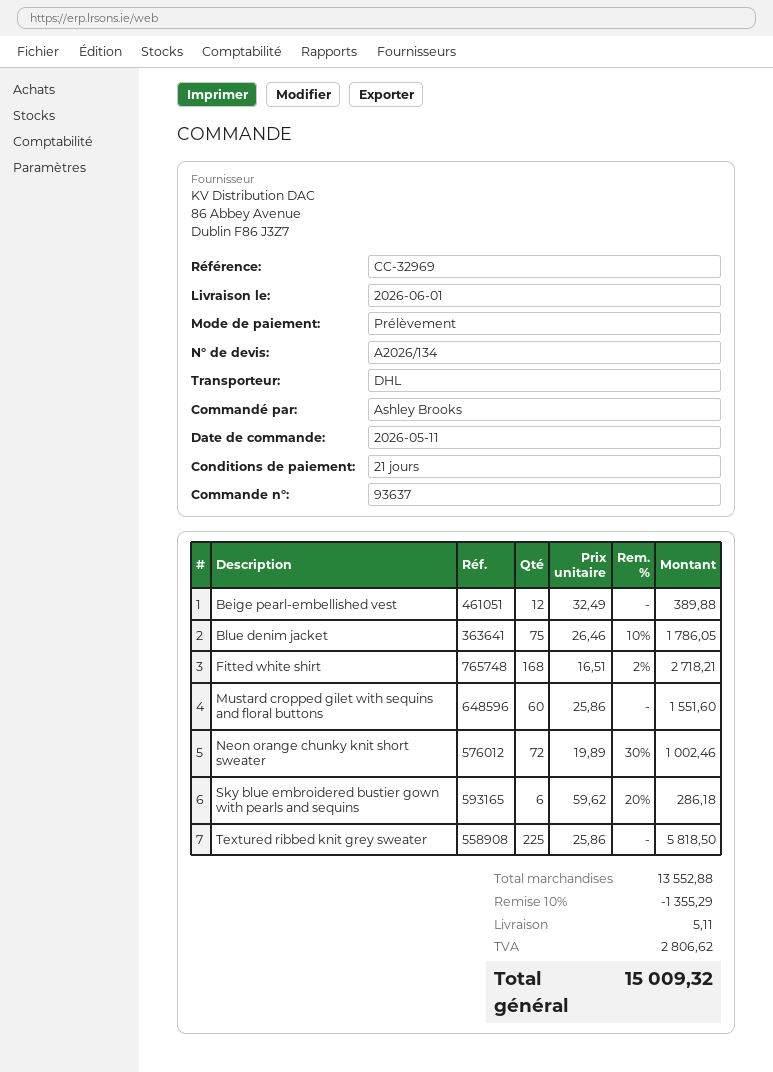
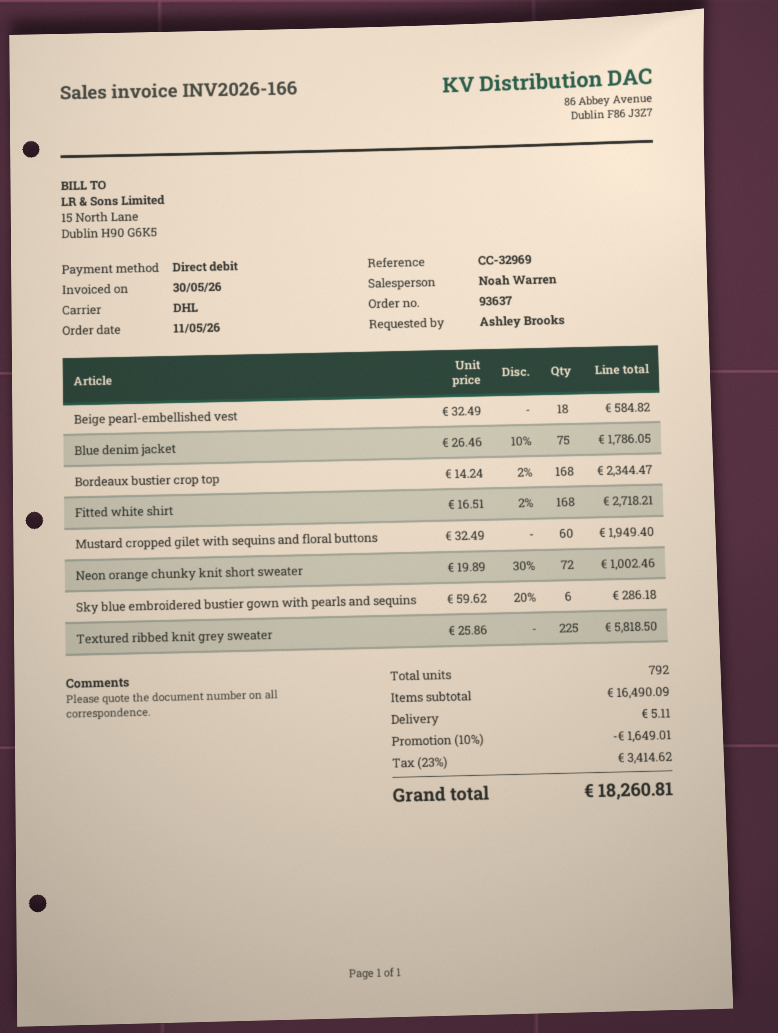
Beige pearl-embellished vest: 12 x 32.49 = 389.88 -> 18 x 32.49 = 584.82
Mustard cropped gilet with sequins and floral buttons: 60 x 25.86 = 1551.60 -> 60 x 32.49 = 1949.40
Bordeaux bustier crop top: none -> 168 x 14.24 - 2% = 2344.47
subtotal: 13552.88 -> 16490.09
discount: 10% = 1355.29 -> 10% = 1649.01
tax: 2806.62 -> 3414.62
total: 15009.32 -> 18260.81

